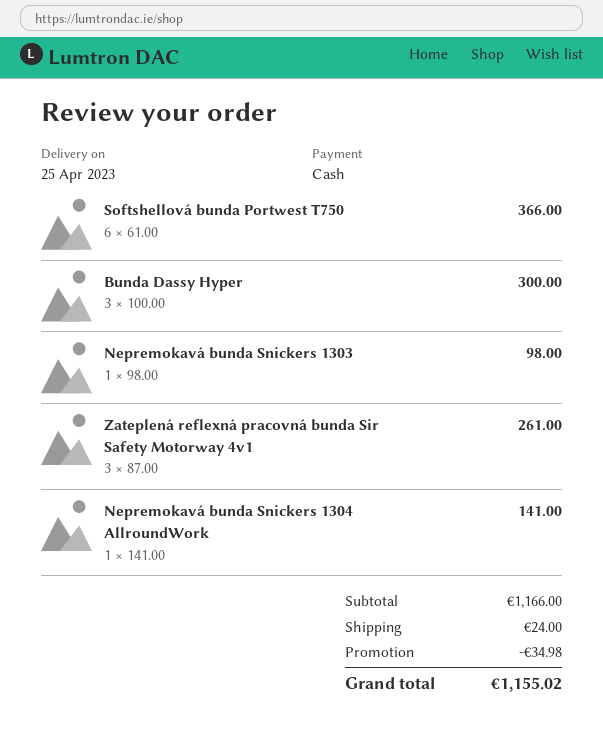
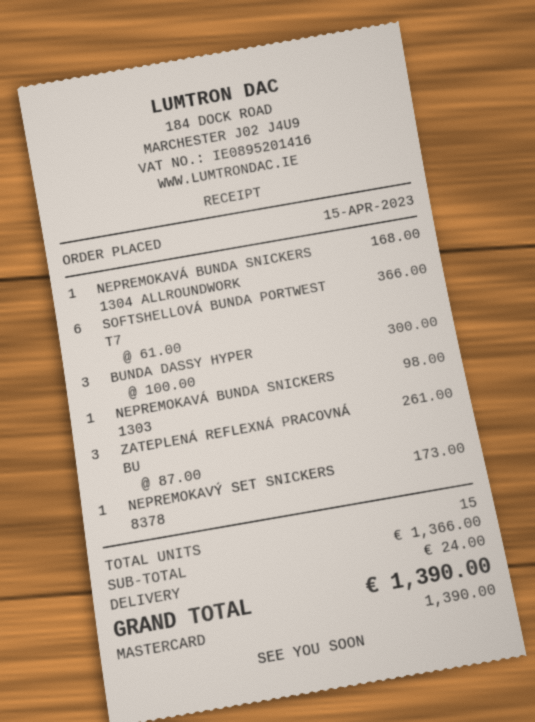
payment method: cash -> Mastercard
Nepremokavá bunda Snickers 1304 AllroundWork: 1 x 141.00 = 141.00 -> 1 x 168.00 = 168.00
NEPREMOKAVÝ SET SNICKERS 8378: none -> 1 x 173.00 = 173.00
subtotal: 1166.00 -> 1366.00
discount: 34.98 -> none
total: 1155.02 -> 1390.00

